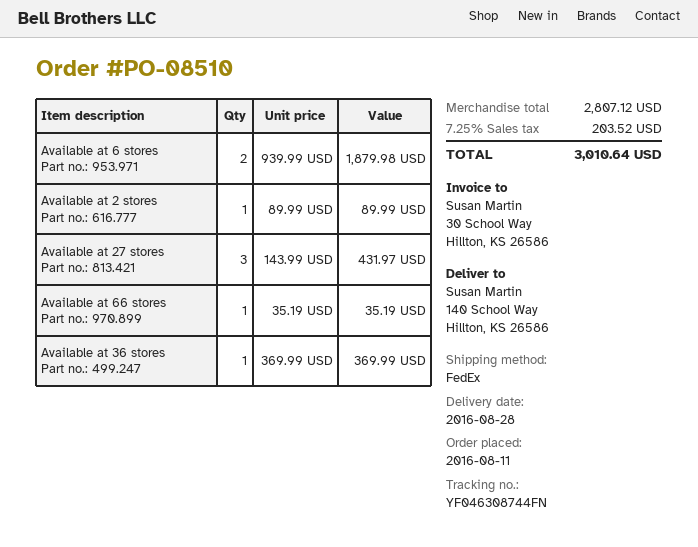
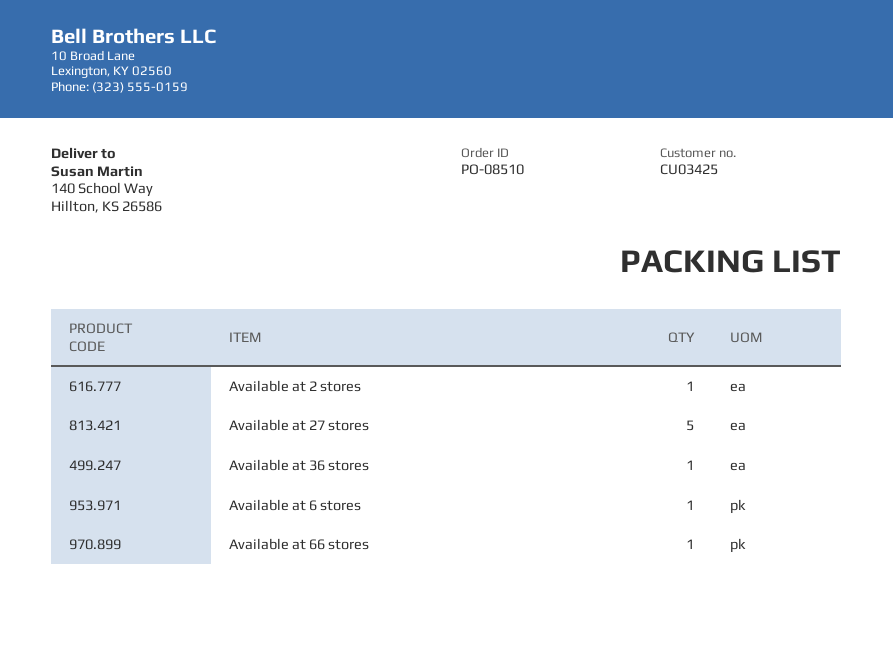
Available at 6 stores: 2 -> 1
Available at 27 stores: 3 -> 5

